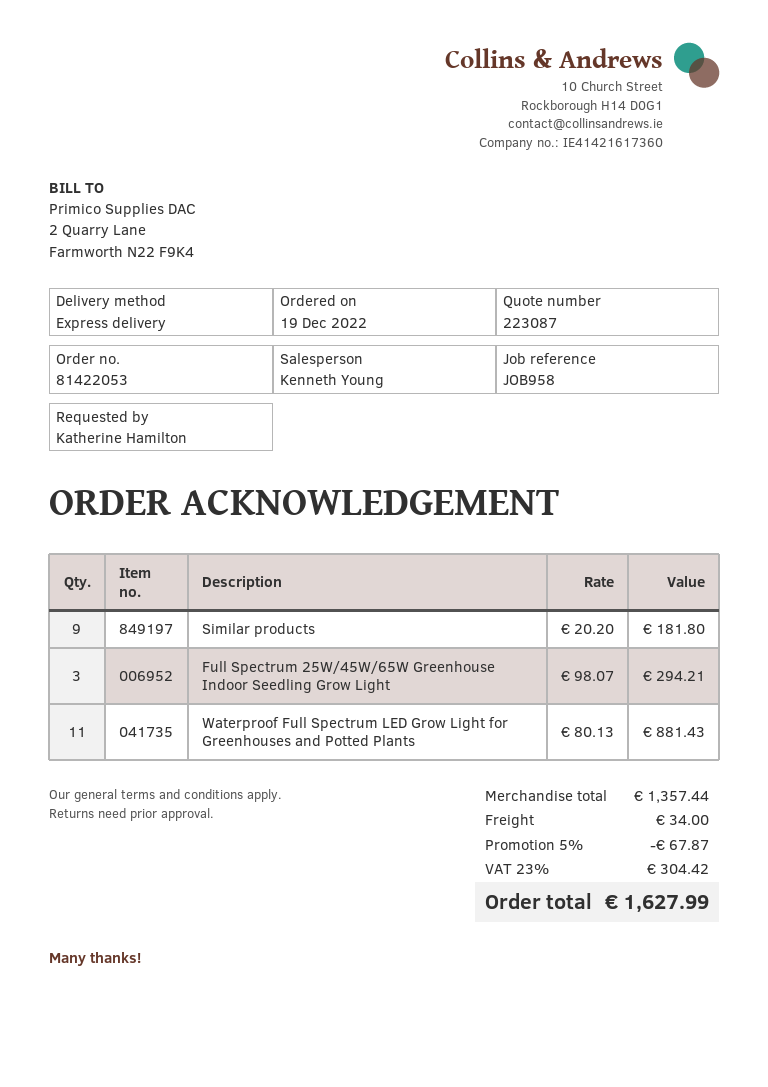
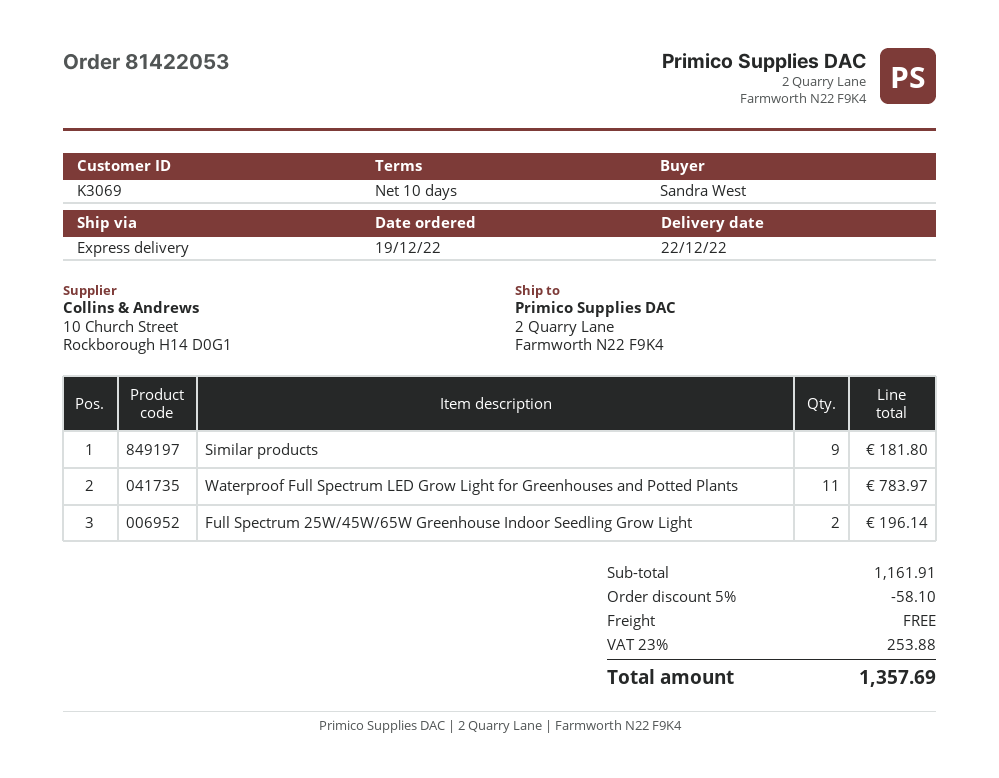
ordered by: Katherine Hamilton -> Sandra West
Full Spectrum 25W/45W/65W Greenhouse Indoor Seedling Grow Light: 3 for 294.21 -> 2 for 196.14
Waterproof Full Spectrum LED Grow Light for Greenhouses and Potted Plants: 11 for 881.43 -> 11 for 783.97
subtotal: 1357.44 -> 1161.91
discount: 5% = 67.87 -> 5% = 58.10
shipping: 34.00 -> 0.00
tax: 23% = 304.42 -> 23% = 253.88
total: 1627.99 -> 1357.69

